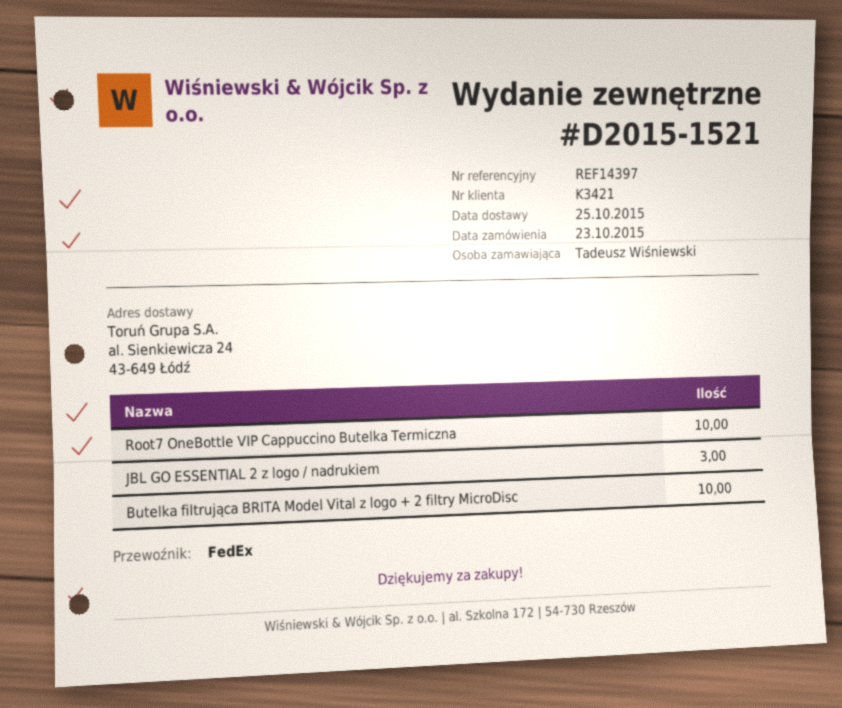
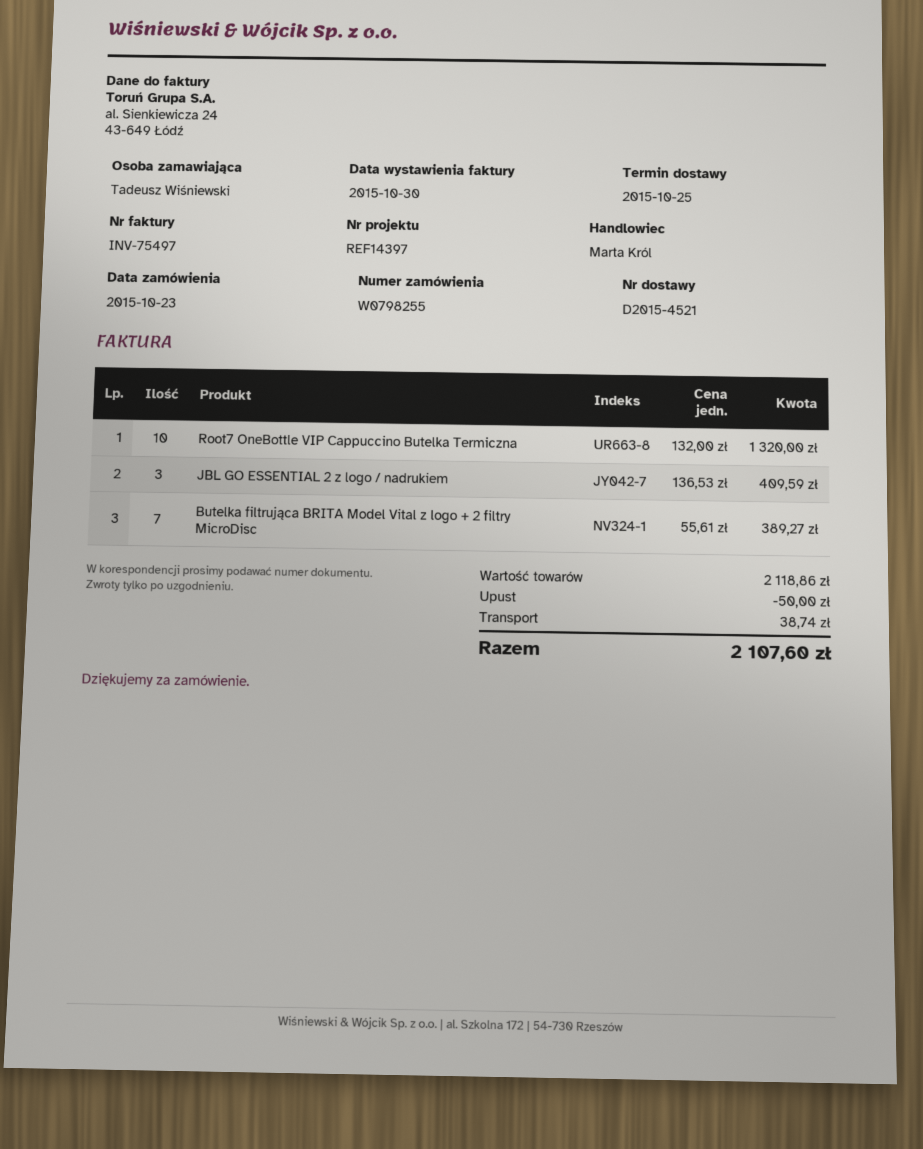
delivery note number: D2015-1521 -> D2015-4521
Butelka filtrująca BRITA Model Vital z logo + 2 filtry MicroDisc: 10 -> 7

